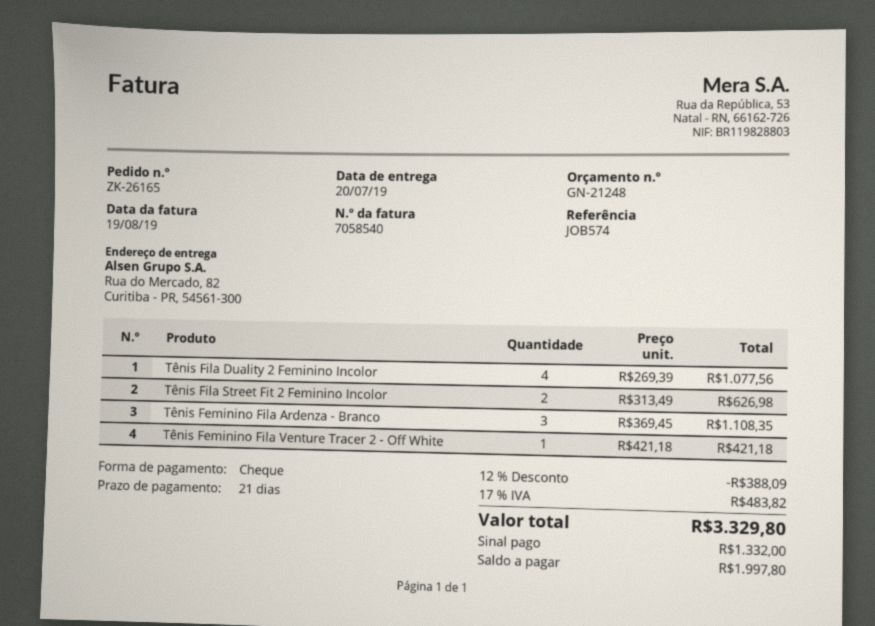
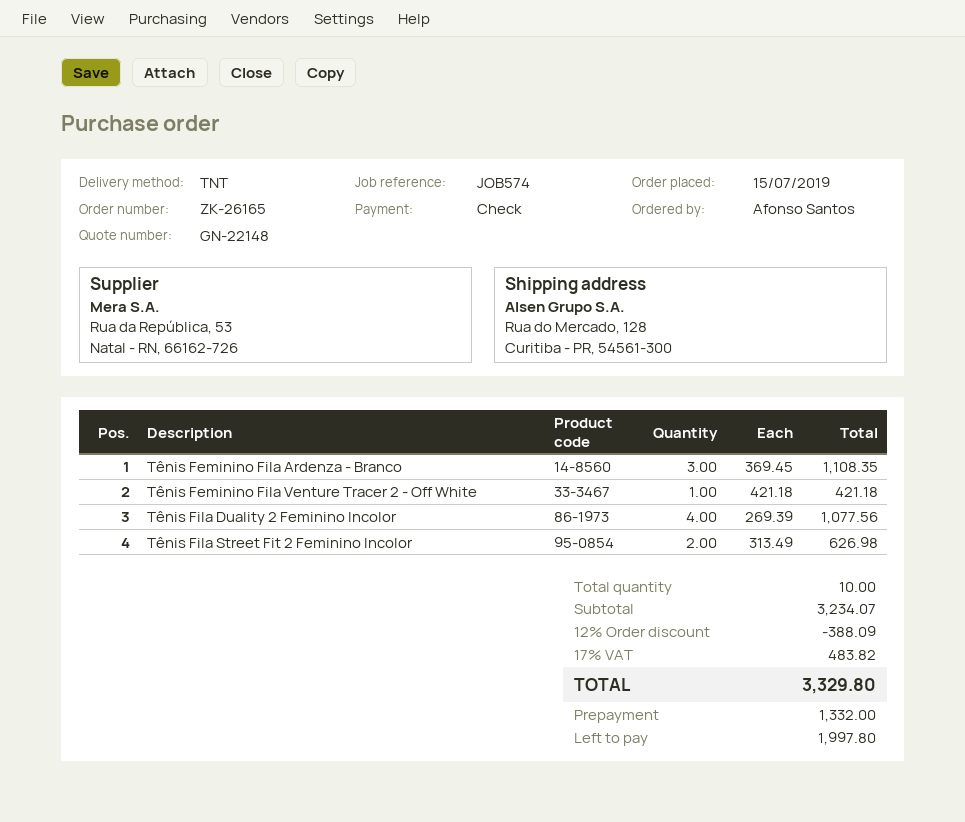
quote number: GN-21248 -> GN-22148
ship to: Rua do Mercado, 82, Curitiba - PR, 54561-300 -> Rua do Mercado, 128, Curitiba - PR, 54561-300

